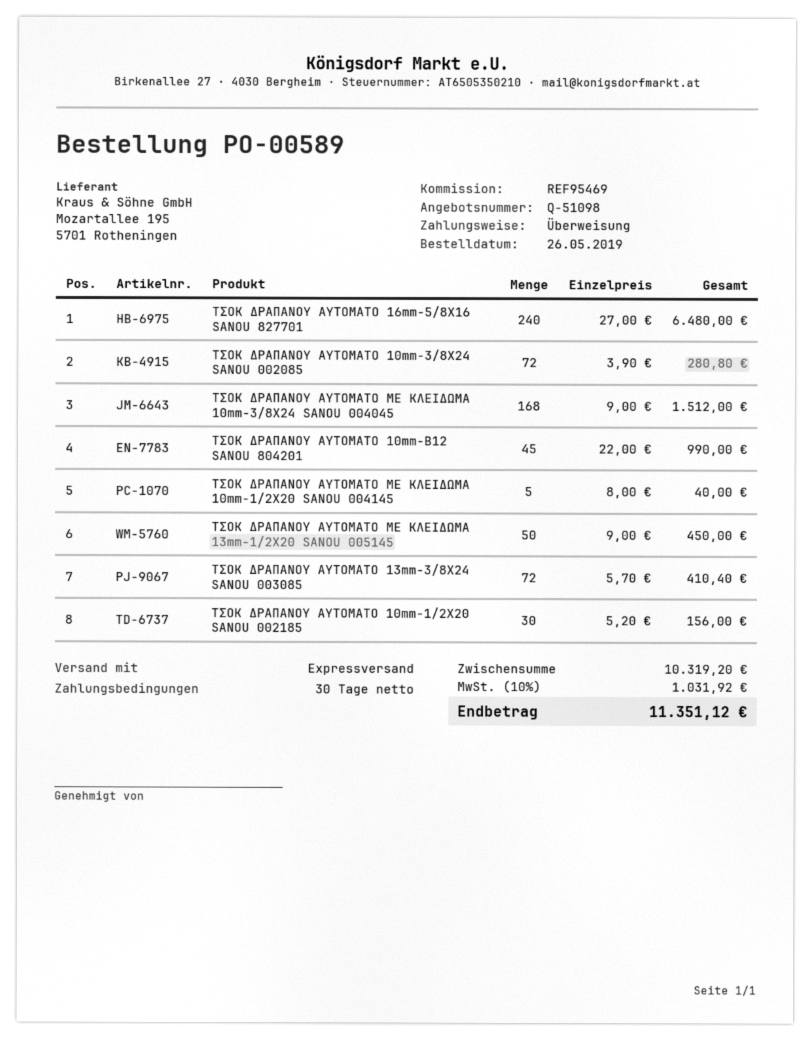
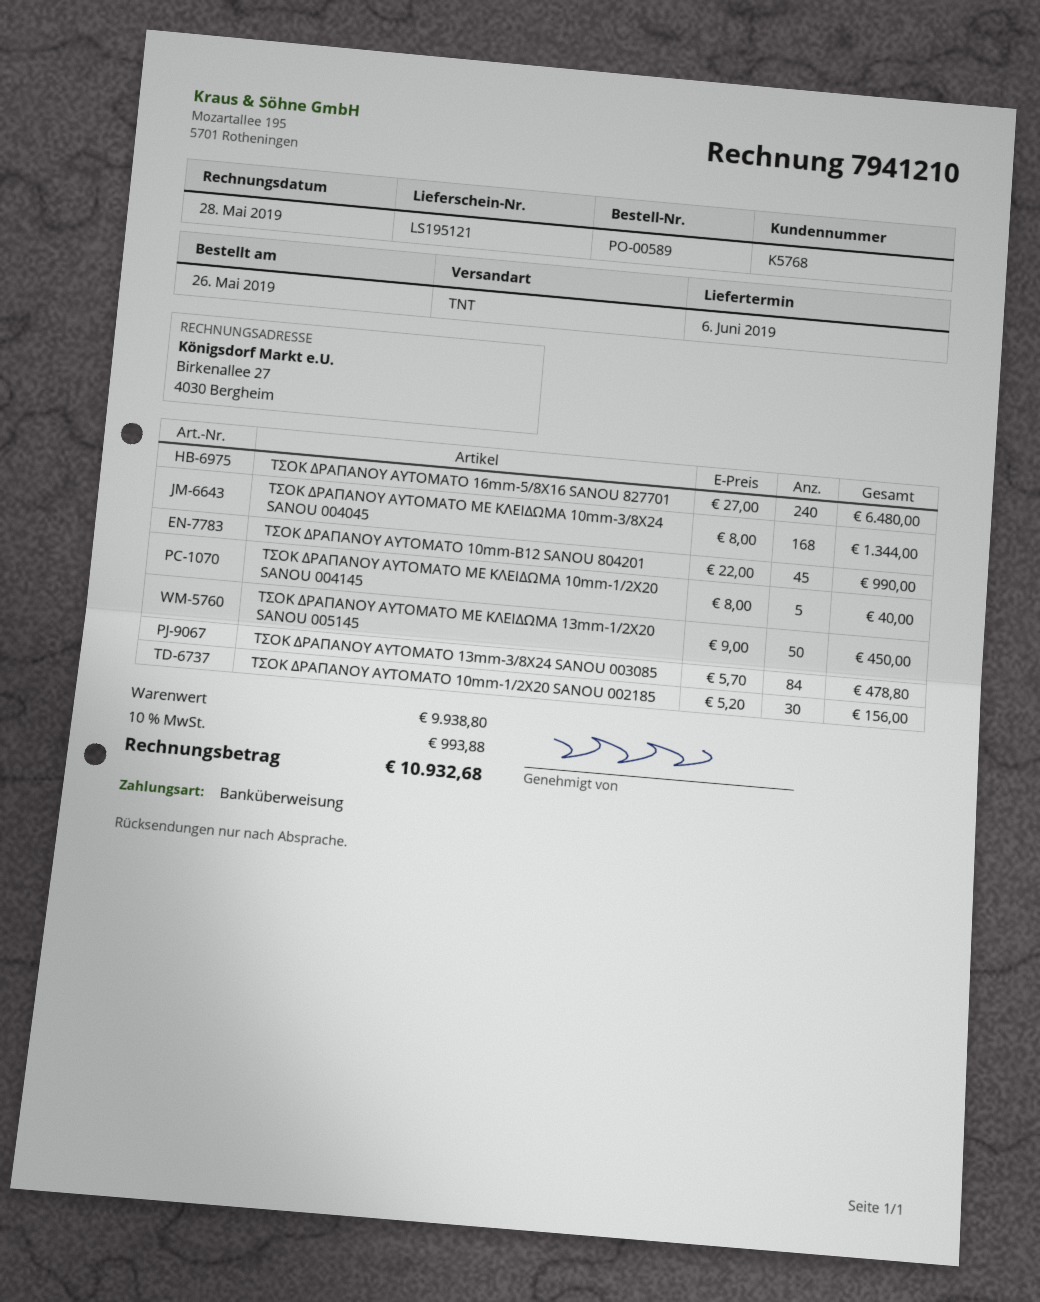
shipping method: express -> TNT
ΤΣΟΚ ΔΡΑΠΑΝΟΥ ΑΥΤΟΜΑΤΟ 10mm-3/8Χ24 SANOU 002085: 72 x 3.90 = 280.80 -> none
ΤΣΟΚ ΔΡΑΠΑΝΟΥ ΑΥΤΟΜΑΤΟ ME ΚΛΕΙΔΩΜΑ 10mm-3/8Χ24 SANOU 004045: 168 x 9.00 = 1512.00 -> 168 x 8.00 = 1344.00
ΤΣΟΚ ΔΡΑΠΑΝΟΥ ΑΥΤΟΜΑΤΟ 13mm-3/8Χ24 SANOU 003085: 72 x 5.70 = 410.40 -> 84 x 5.70 = 478.80
subtotal: 10319.20 -> 9938.80
tax: 10% = 1031.92 -> 10% = 993.88
total: 11351.12 -> 10932.68

